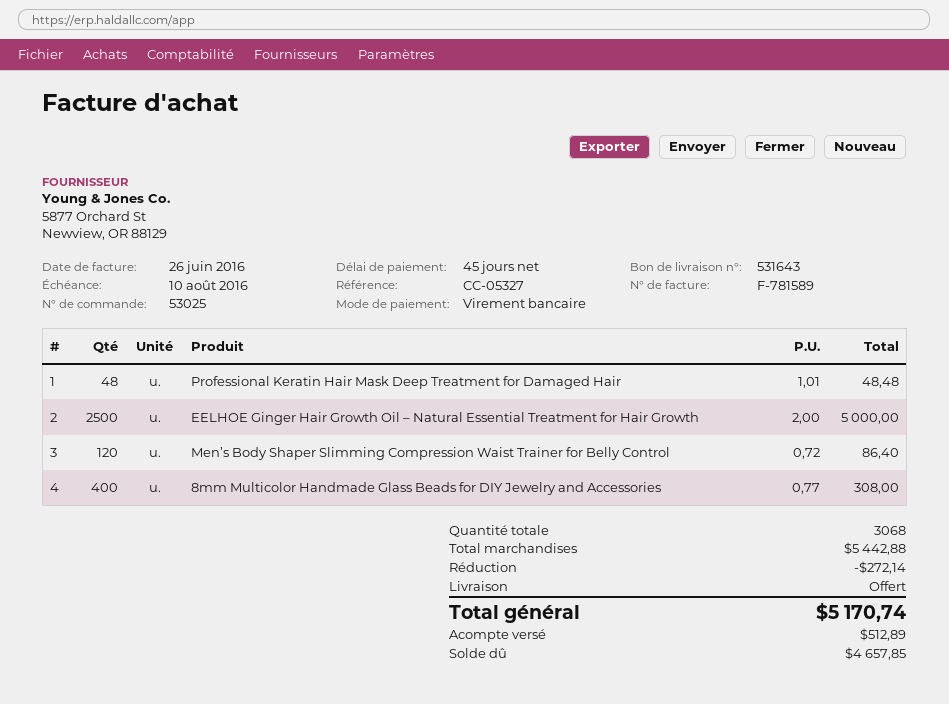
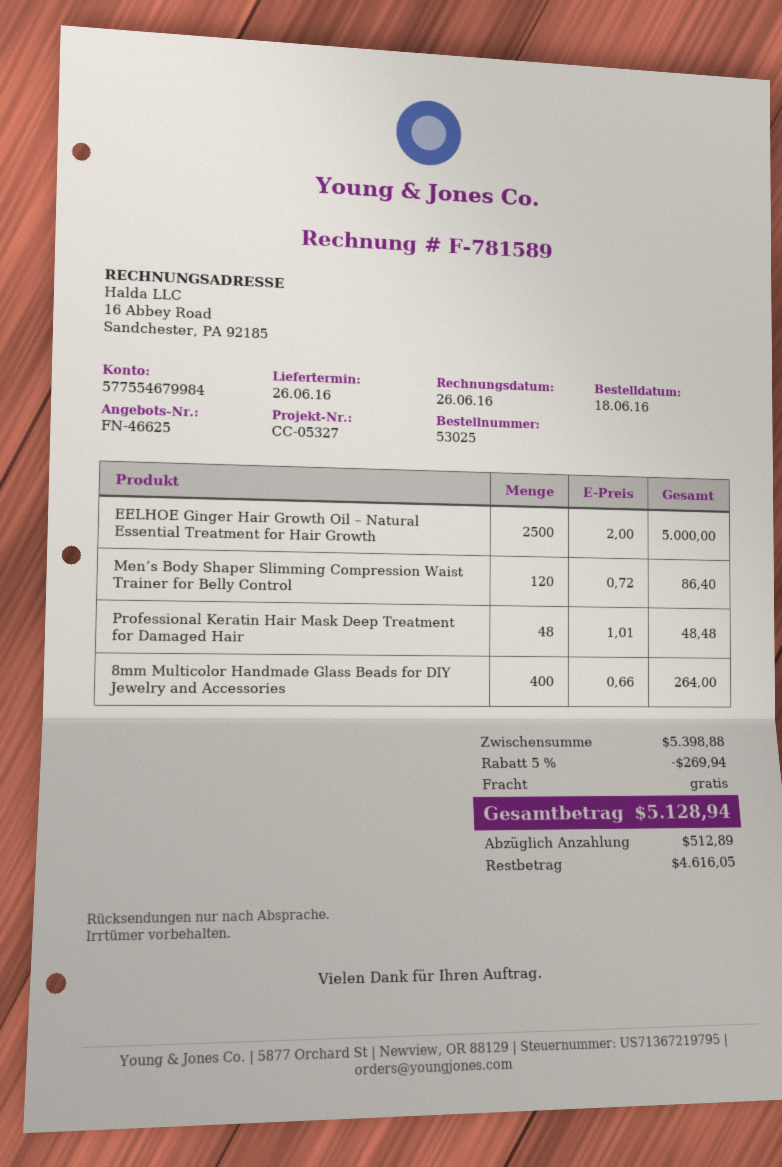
8mm Multicolor Handmade Glass Beads for DIY Jewelry and Accessories: 400 x 0.77 = 308.00 -> 400 x 0.66 = 264.00
subtotal: 5442.88 -> 5398.88
discount: 272.14 -> 269.94
total: 5170.74 -> 5128.94
balance: 4657.85 -> 4616.05

